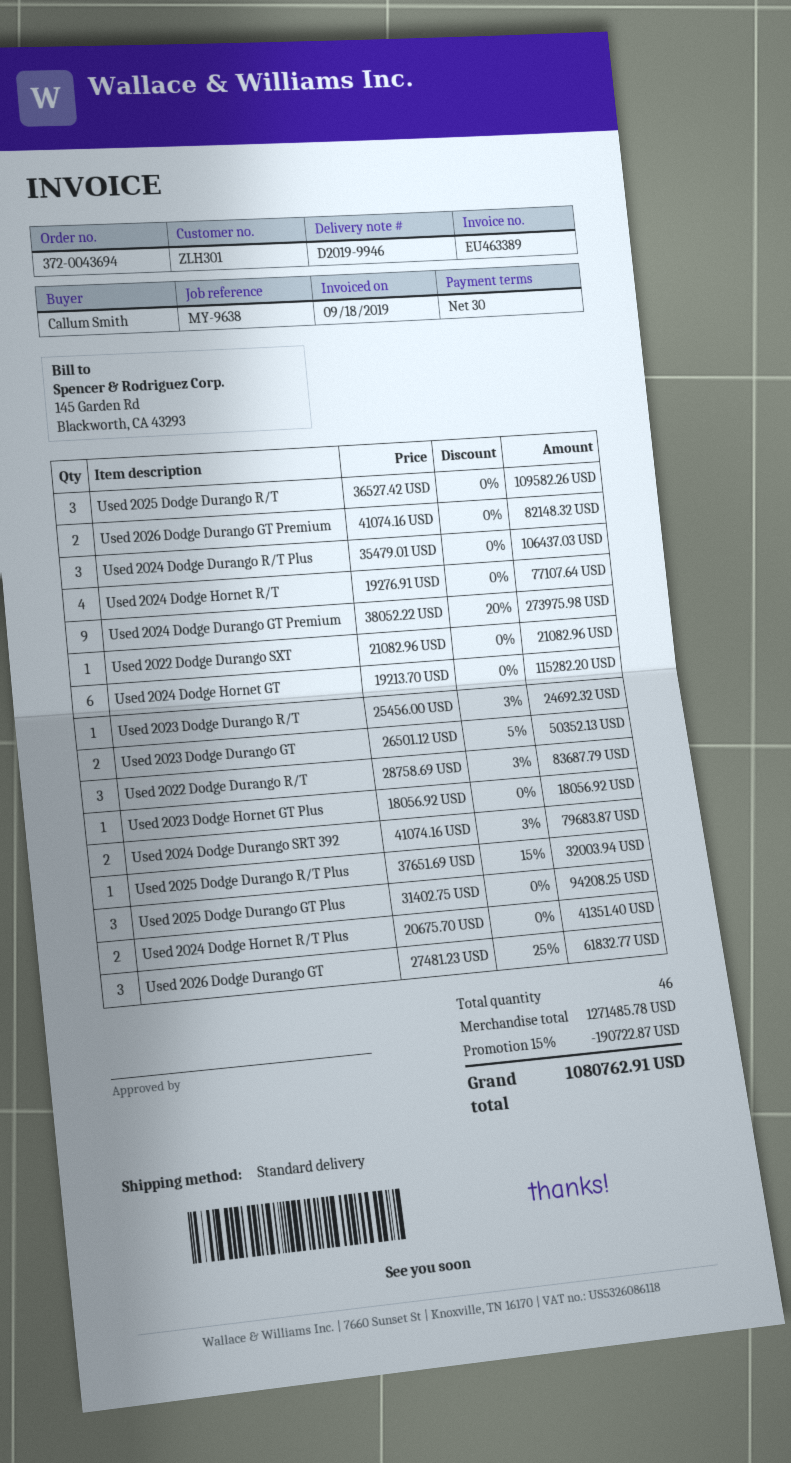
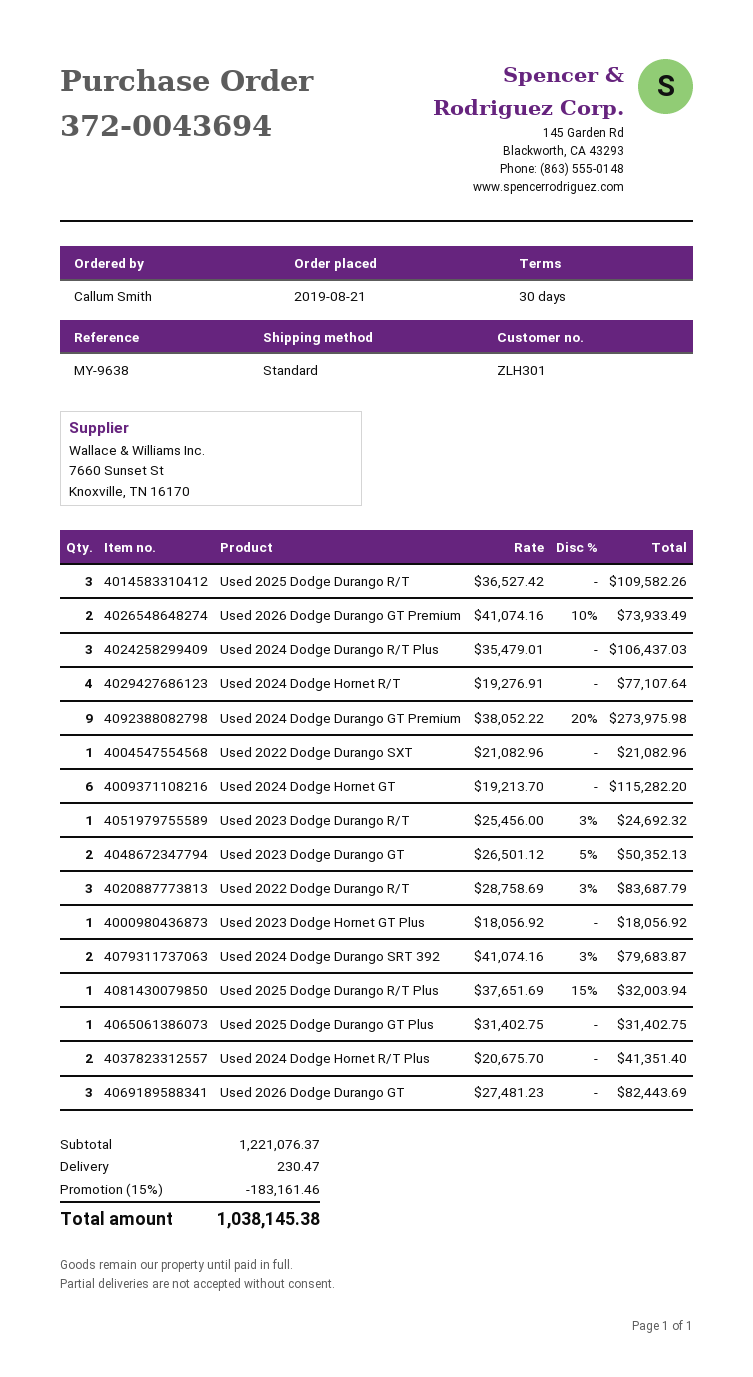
Used 2026 Dodge Durango GT Premium: 2 x 41074.16 = 82148.32 -> 2 x 41074.16 - 10% = 73933.49
Used 2025 Dodge Durango GT Plus: 3 x 31402.75 = 94208.25 -> 1 x 31402.75 = 31402.75
Used 2026 Dodge Durango GT: 3 x 27481.23 - 25% = 61832.77 -> 3 x 27481.23 = 82443.69
subtotal: 1271485.78 -> 1221076.37
discount: 15% = 190722.87 -> 15% = 183161.46
shipping: none -> 230.47
total: 1080762.91 -> 1038145.38

